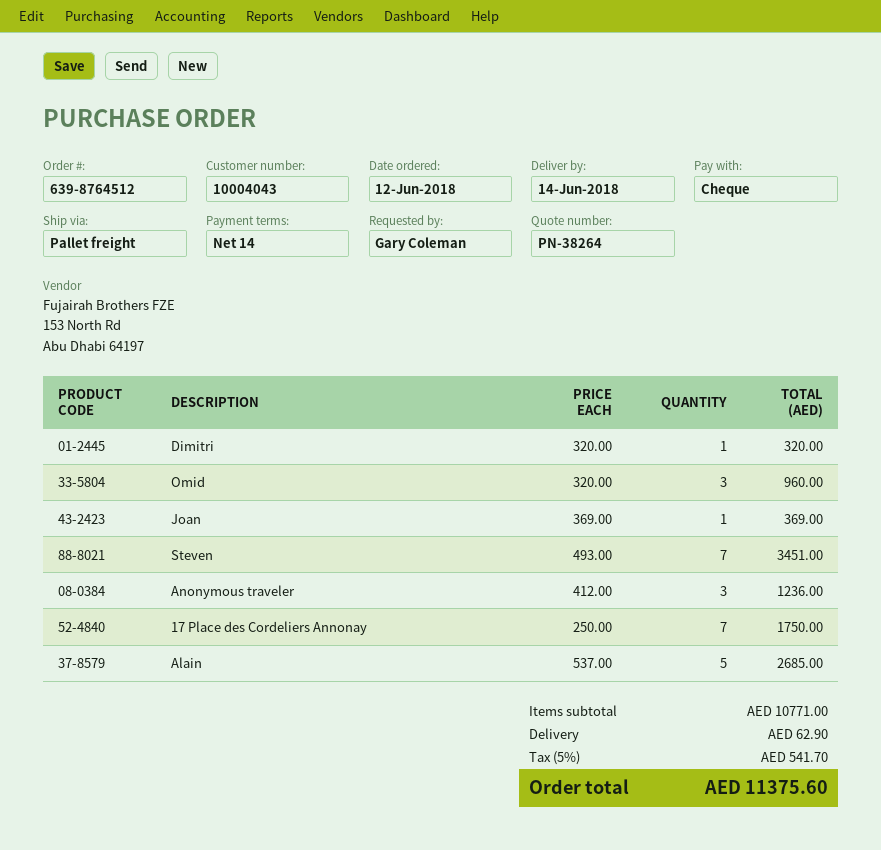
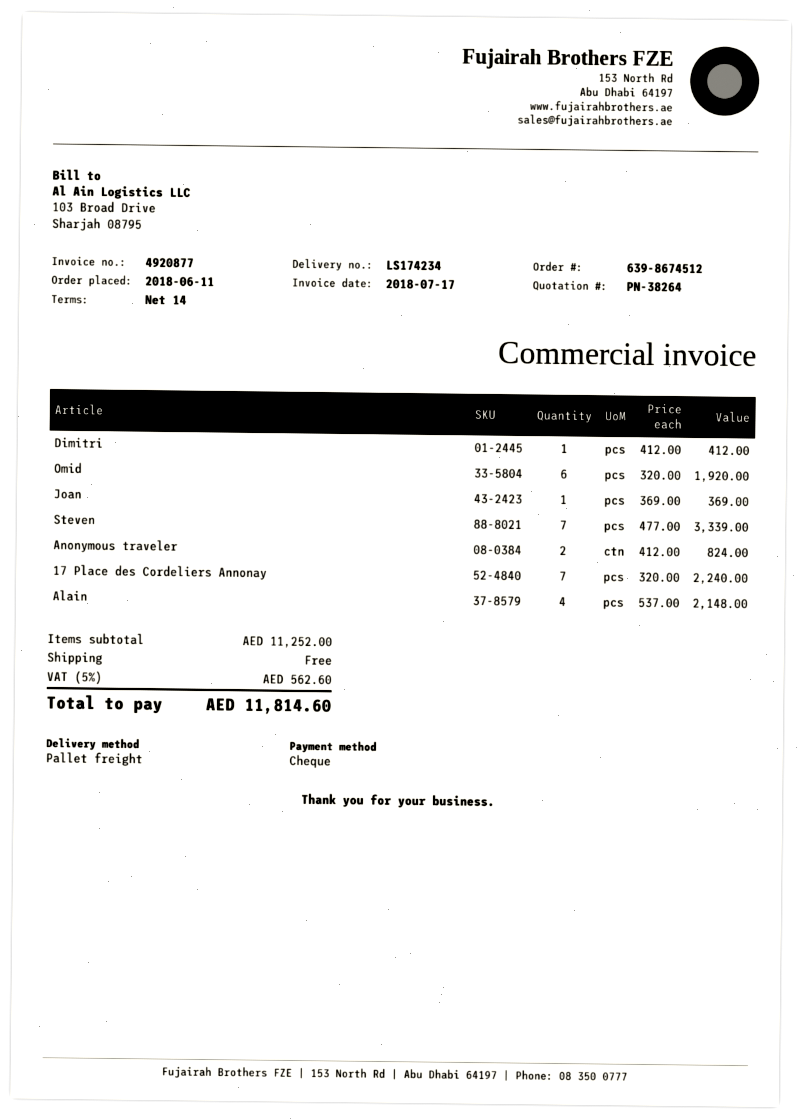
order number: 639-8764512 -> 639-8674512
order date: 2018-06-12 -> 2018-06-11
Dimitri: 1 x 320.00 = 320.00 -> 1 x 412.00 = 412.00
Omid: 3 x 320.00 = 960.00 -> 6 x 320.00 = 1920.00
Steven: 7 x 493.00 = 3451.00 -> 7 x 477.00 = 3339.00
Anonymous traveler: 3 x 412.00 = 1236.00 -> 2 x 412.00 = 824.00
17 Place des Cordeliers Annonay: 7 x 250.00 = 1750.00 -> 7 x 320.00 = 2240.00
Alain: 5 x 537.00 = 2685.00 -> 4 x 537.00 = 2148.00
subtotal: 10771.00 -> 11252.00
shipping: 62.90 -> 0.00
tax: 5% = 541.70 -> 5% = 562.60
total: 11375.60 -> 11814.60

